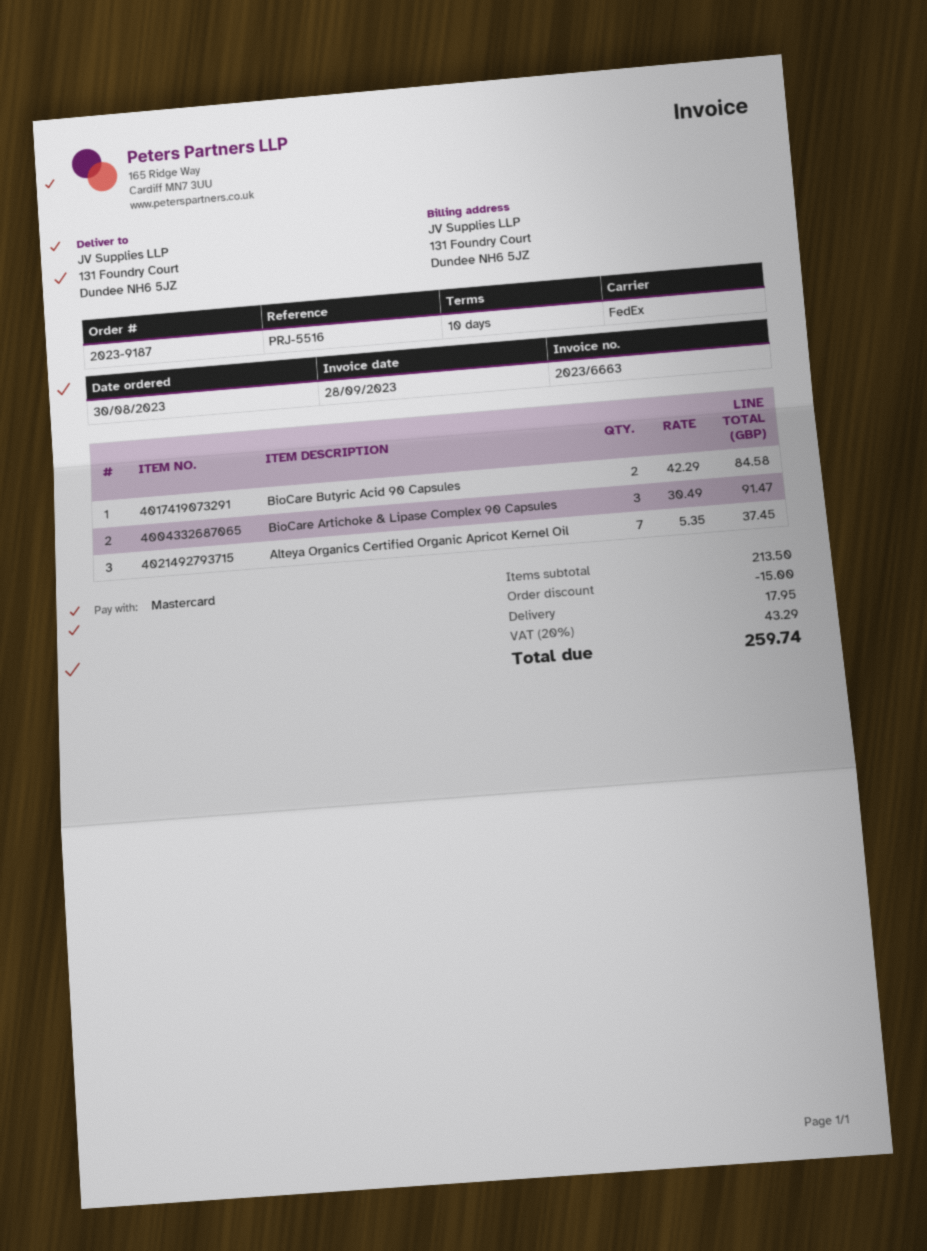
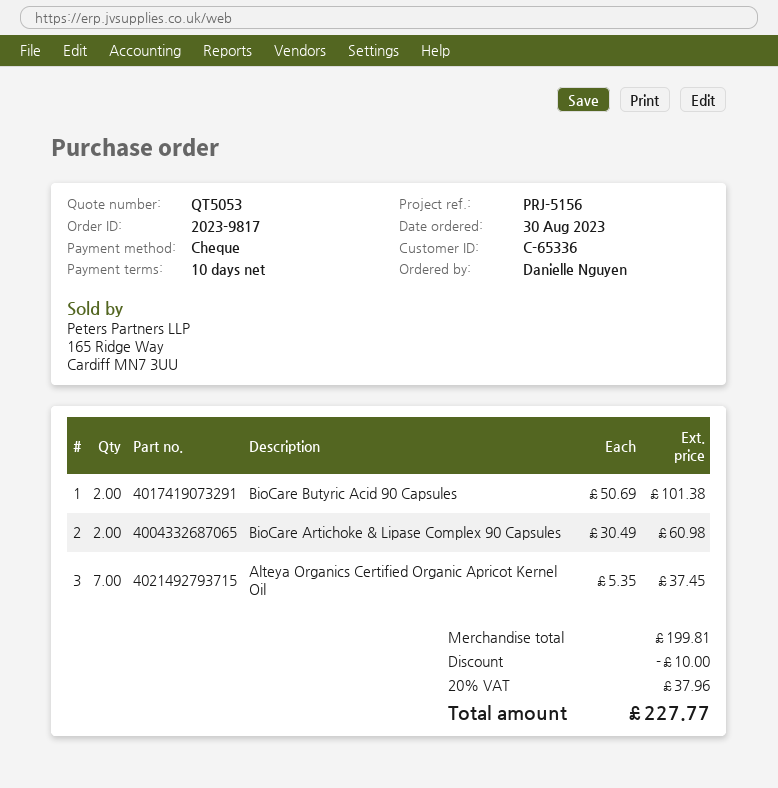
order number: 2023-9187 -> 2023-9817
reference: PRJ-5516 -> PRJ-5156
payment method: Mastercard -> cheque
BioCare Butyric Acid 90 Capsules: 2 x 42.29 = 84.58 -> 2 x 50.69 = 101.38
BioCare Artichoke & Lipase Complex 90 Capsules: 3 x 30.49 = 91.47 -> 2 x 30.49 = 60.98
subtotal: 213.50 -> 199.81
discount: 15.00 -> 10.00
shipping: 17.95 -> none
tax: 20% = 43.29 -> 20% = 37.96
total: 259.74 -> 227.77

